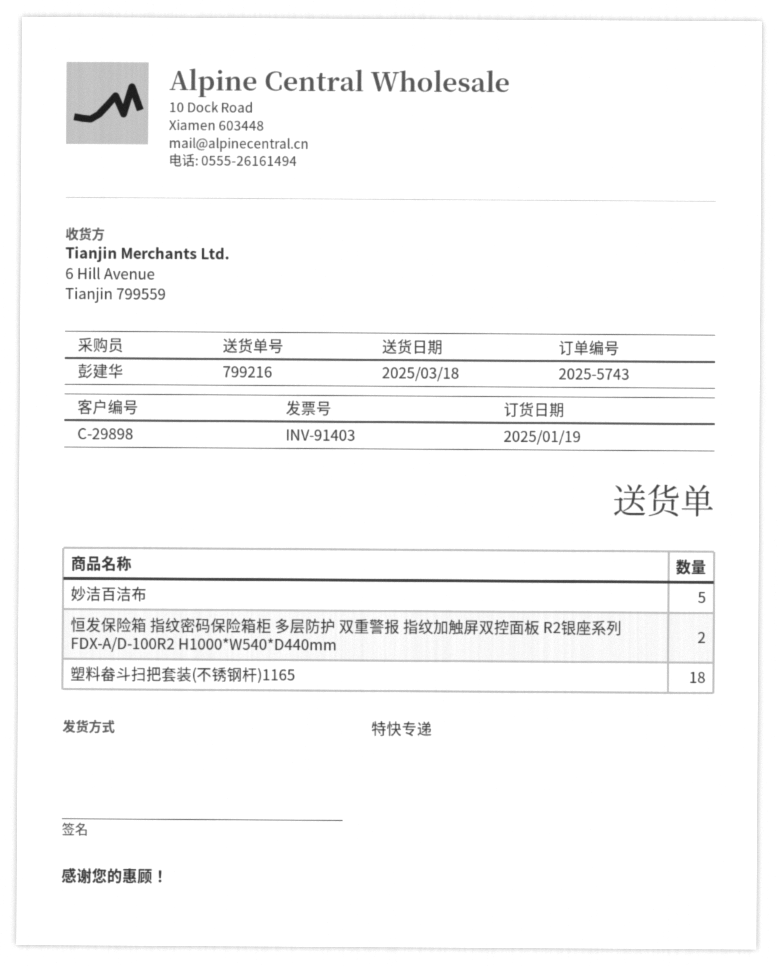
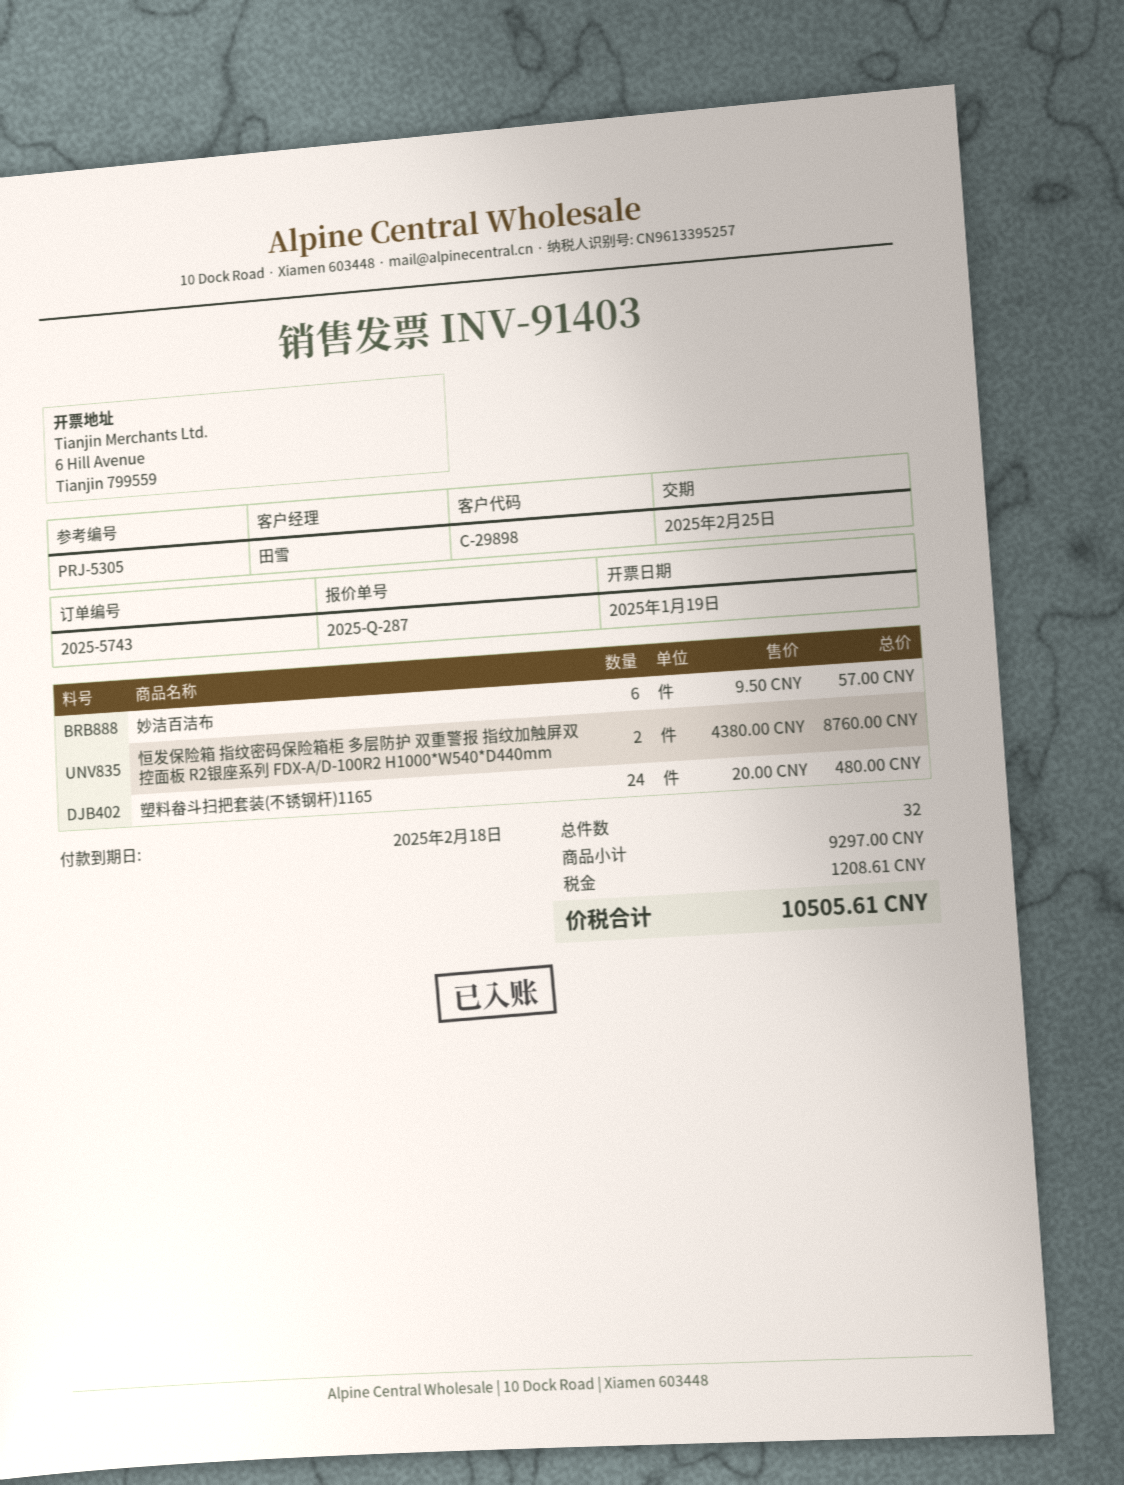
delivery date: 2025-03-18 -> 2025-02-25
妙洁百洁布: 5 -> 6
塑料畚斗扫把套装(不锈钢杆)1165: 18 -> 24

